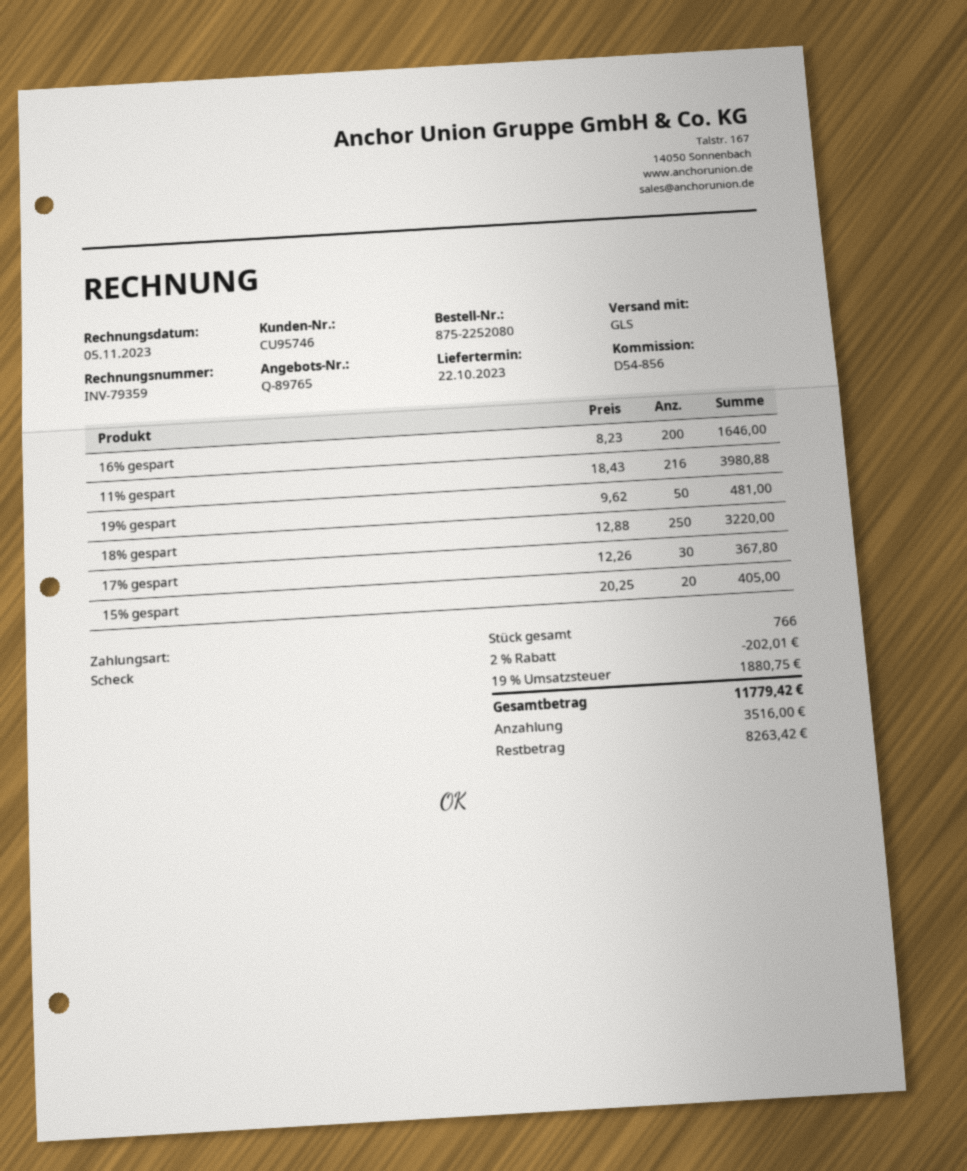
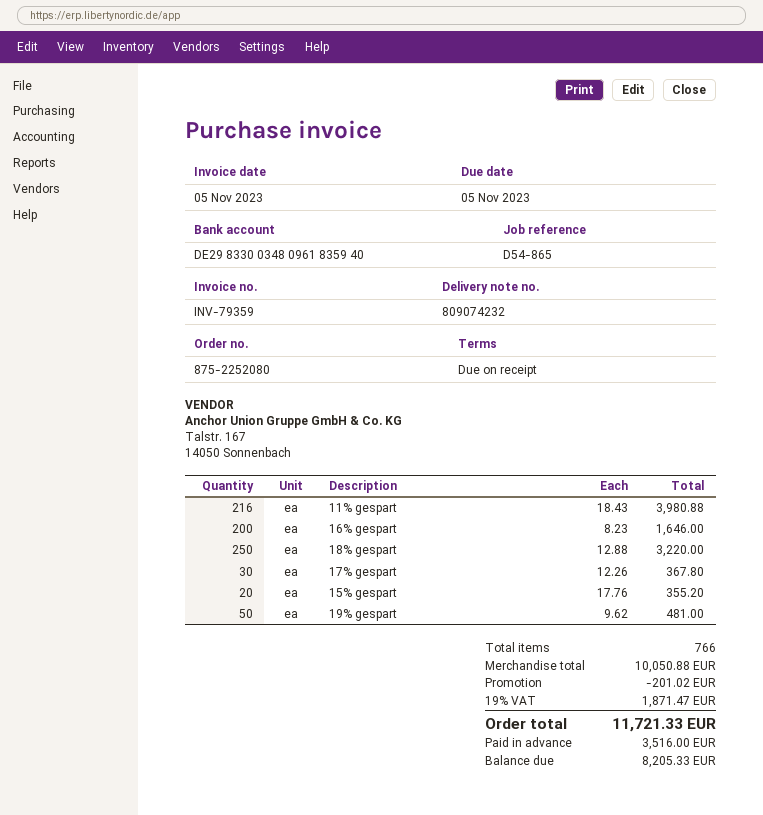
reference: D54-856 -> D54-865
15% gespart: 20 x 20.25 = 405.00 -> 20 x 17.76 = 355.20
discount: 202.01 -> 201.02
tax: 19% = 1880.75 -> 19% = 1871.47
total: 11779.42 -> 11721.33
balance: 8263.42 -> 8205.33

